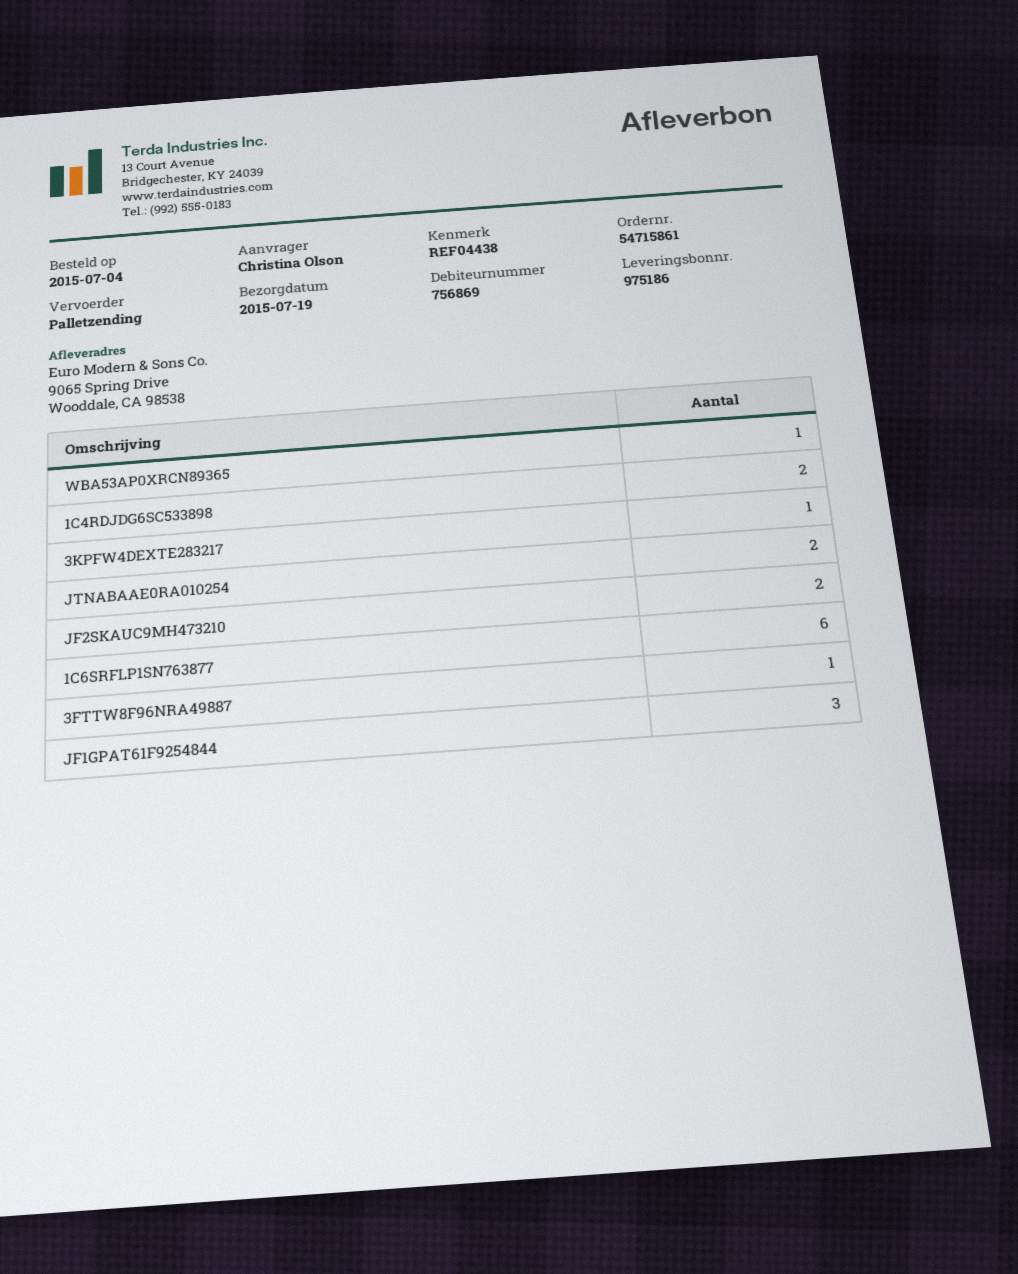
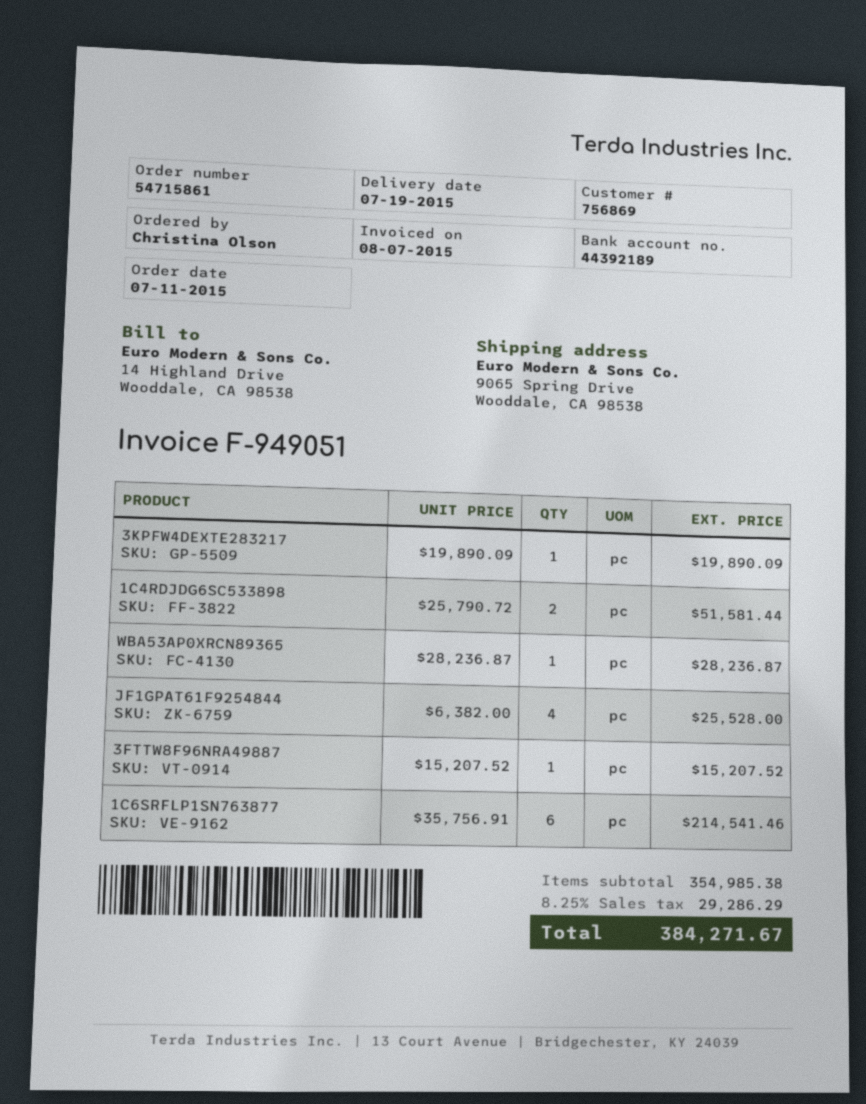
order date: 2015-07-04 -> 2015-07-11
JTNABAAE0RA010254: 2 -> none
JF2SKAUC9MH473210: 2 -> none
JF1GPAT61F9254844: 3 -> 4

